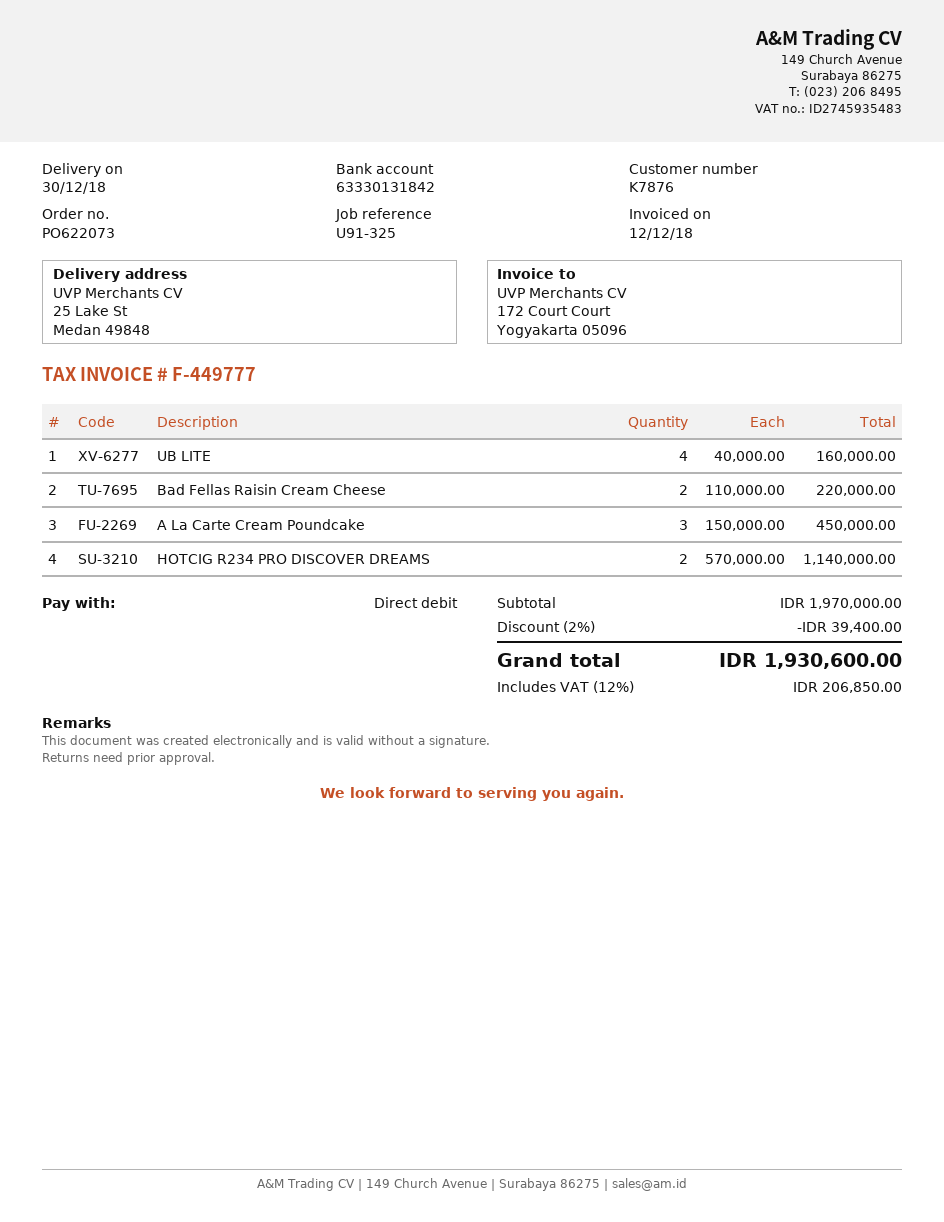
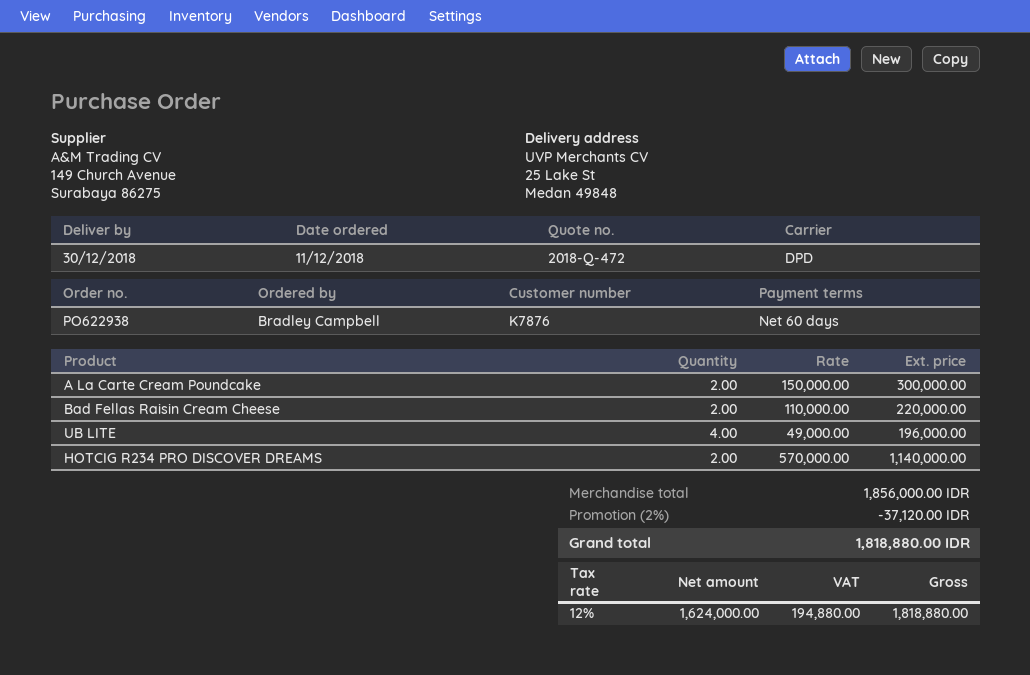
order number: PO622073 -> PO622938
UB LITE: 4 x 40000.00 = 160000.00 -> 4 x 49000.00 = 196000.00
A La Carte Cream Poundcake: 3 x 150000.00 = 450000.00 -> 2 x 150000.00 = 300000.00
subtotal: 1970000.00 -> 1856000.00
discount: 2% = 39400.00 -> 2% = 37120.00
tax: 12% = 206850.00 -> 12% = 194880.00
total: 1930600.00 -> 1818880.00

